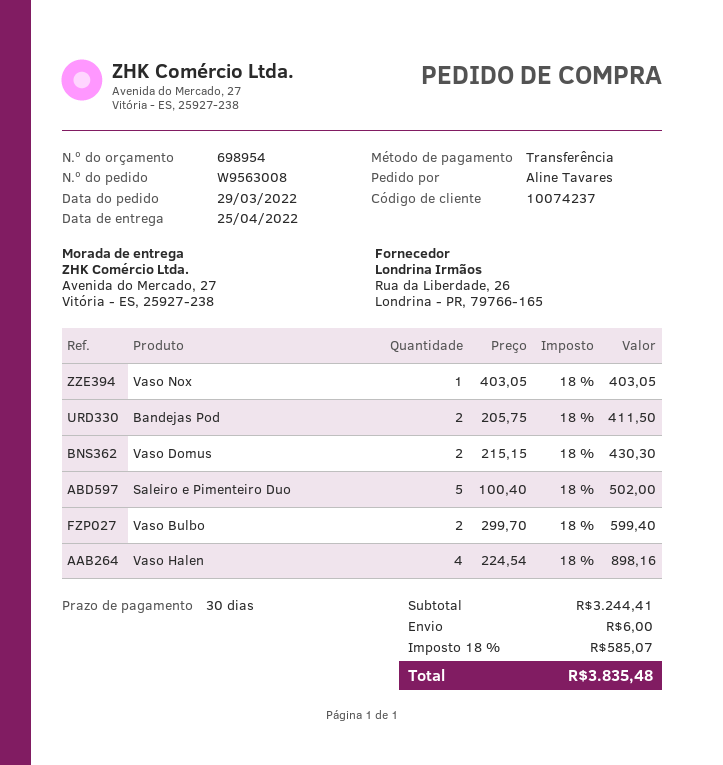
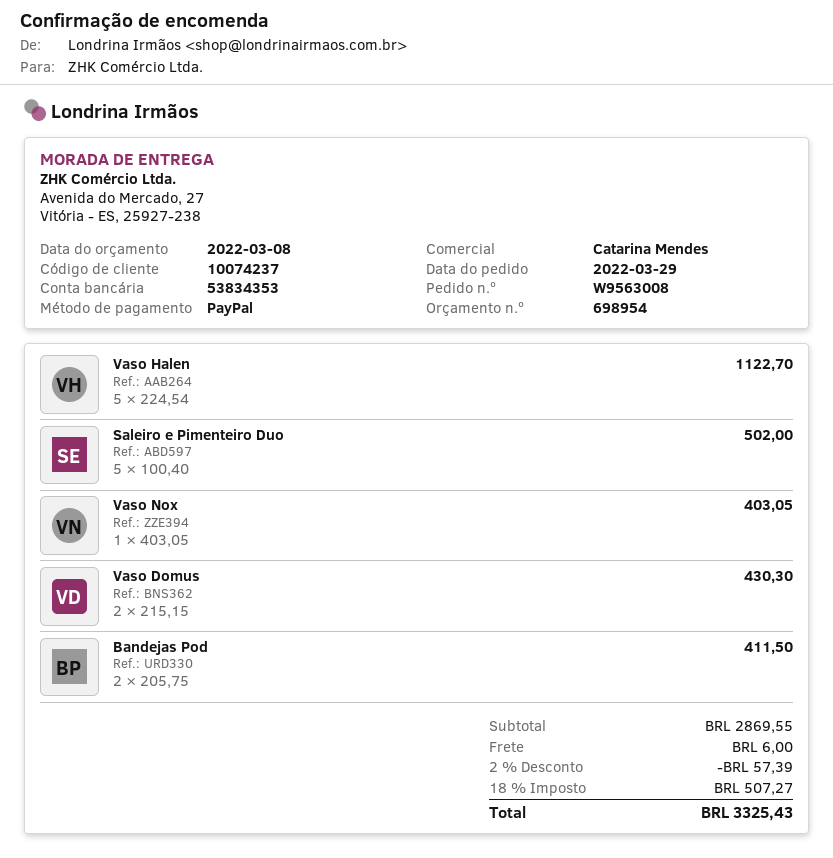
payment method: bank transfer -> PayPal
Vaso Bulbo: 2 x 299.70 = 599.40 -> none
Vaso Halen: 4 x 224.54 = 898.16 -> 5 x 224.54 = 1122.70
subtotal: 3244.41 -> 2869.55
discount: none -> 2% = 57.39
tax: 18% = 585.07 -> 18% = 507.27
total: 3835.48 -> 3325.43

